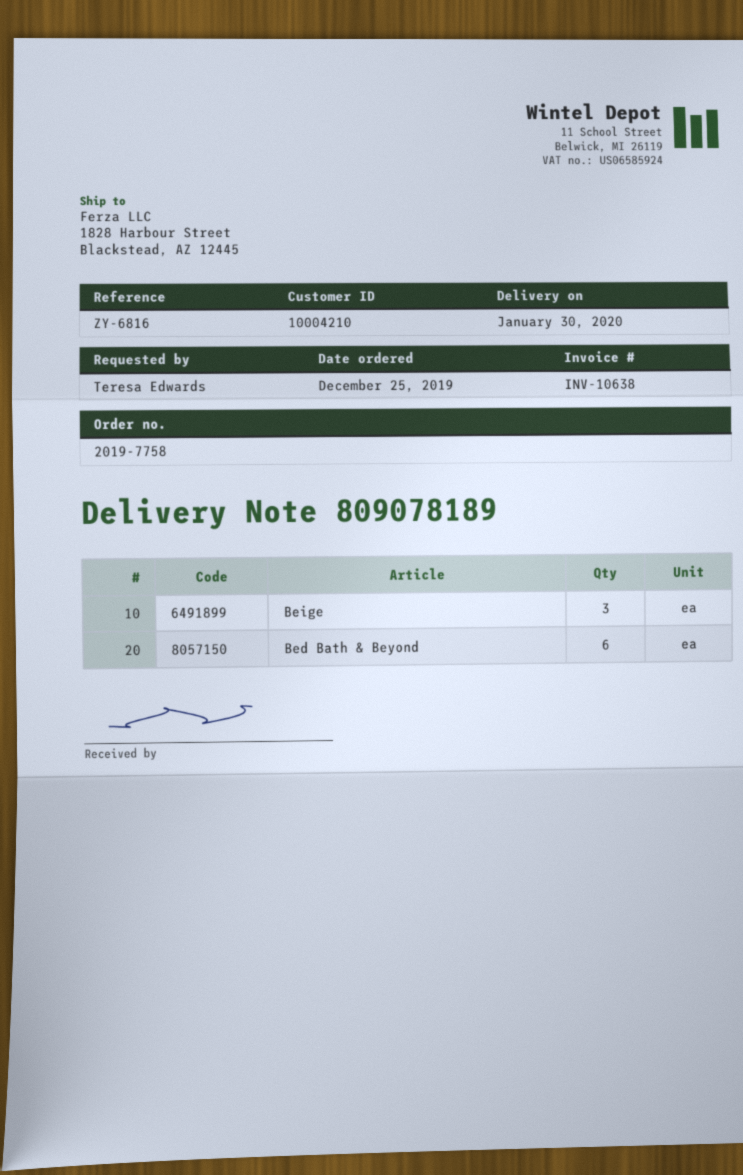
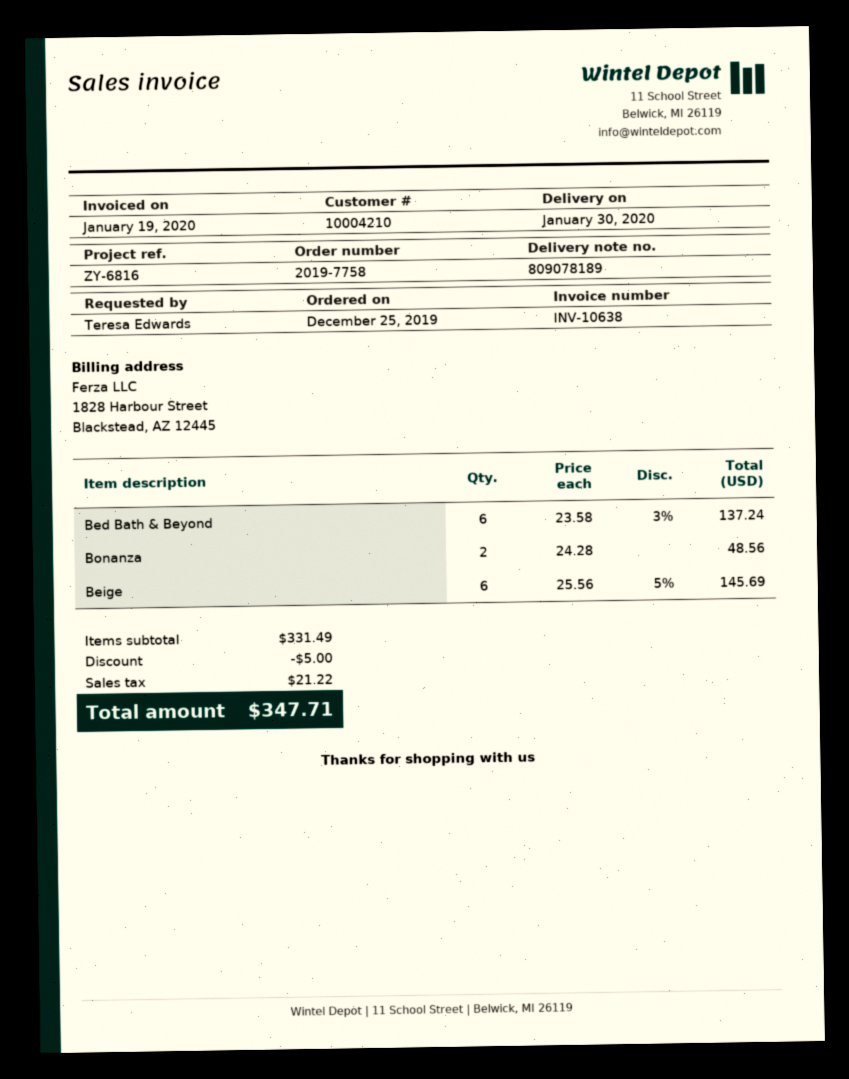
Beige: 3 -> 6
Bonanza: none -> 2

